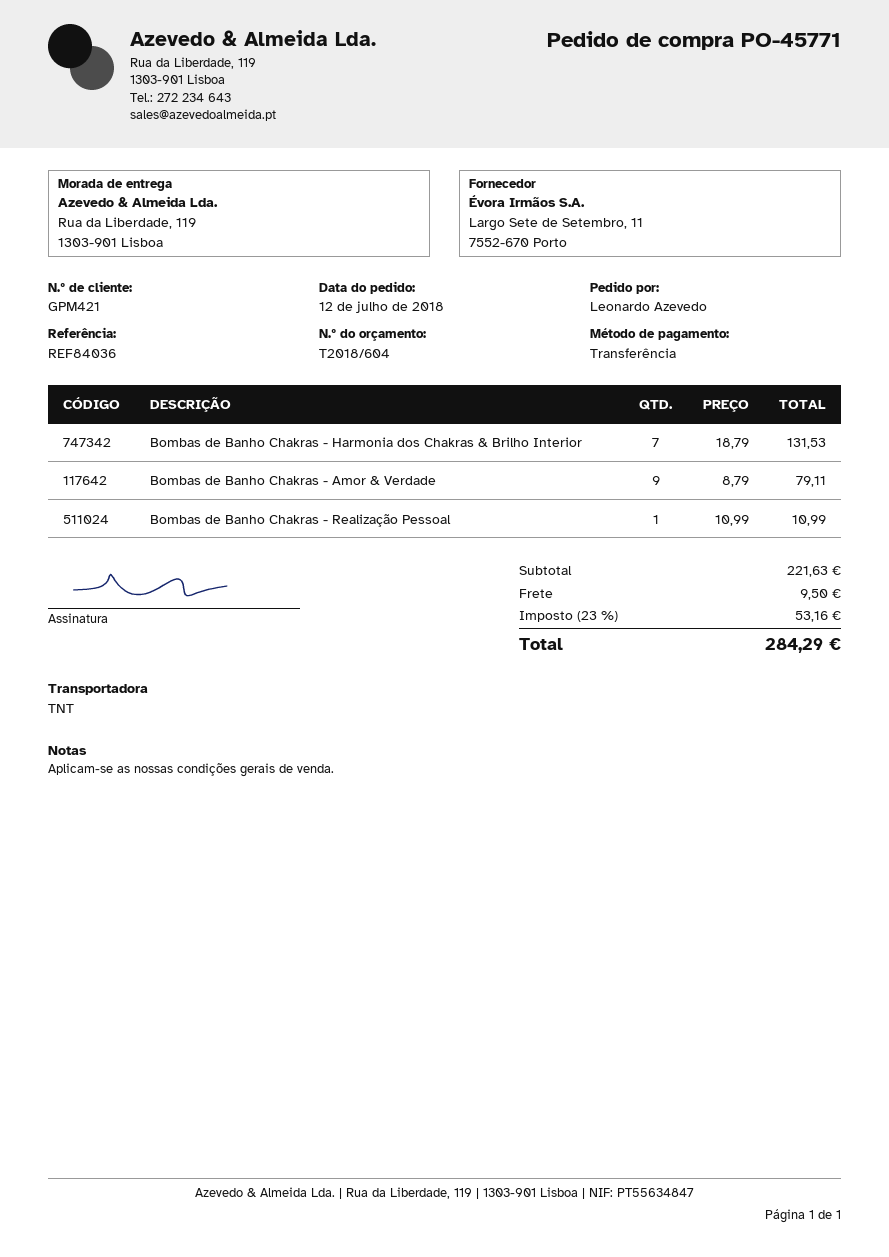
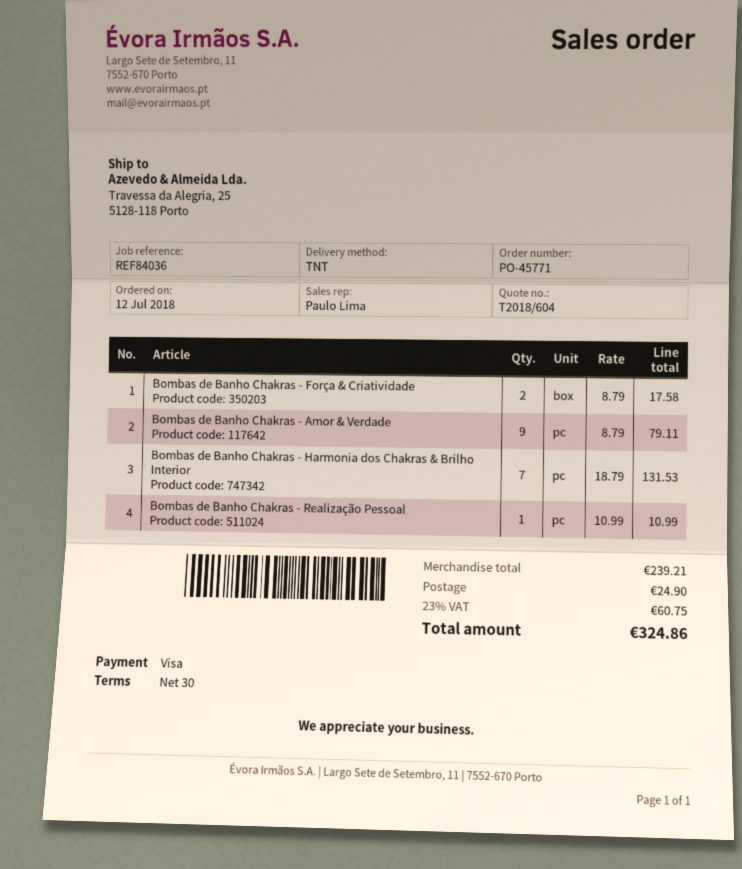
payment method: bank transfer -> Visa
ship to: Rua da Liberdade, 119, 1303-901 Lisboa -> Travessa da Alegria, 25, 5128-118 Porto
Bombas de Banho Chakras - Força & Criatividade: none -> 2 x 8.79 = 17.58
subtotal: 221.63 -> 239.21
shipping: 9.50 -> 24.90
tax: 23% = 53.16 -> 23% = 60.75
total: 284.29 -> 324.86

